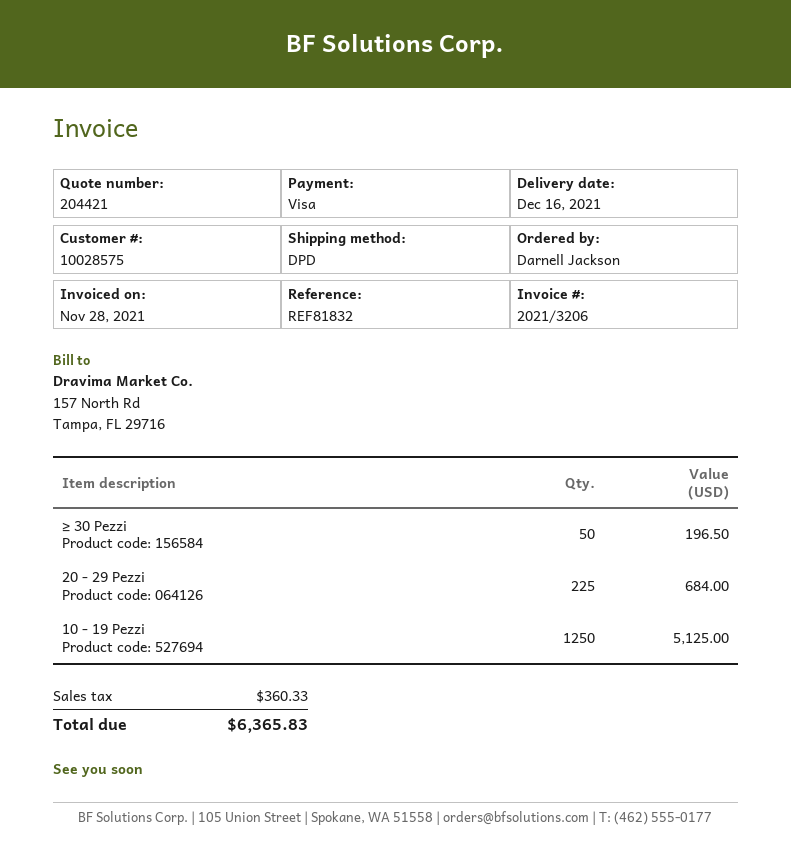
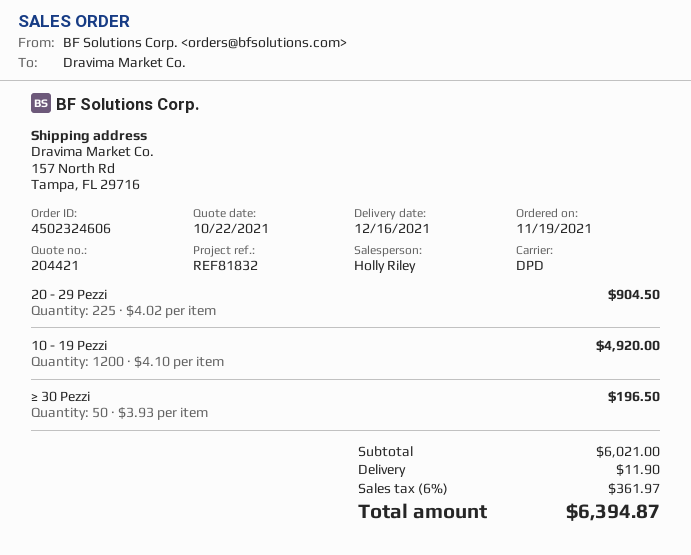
20 - 29 Pezzi: 225 for 684.00 -> 225 for 904.50
10 - 19 Pezzi: 1250 for 5125.00 -> 1200 for 4920.00
shipping: none -> 11.90
tax: 360.33 -> 361.97
total: 6365.83 -> 6394.87

